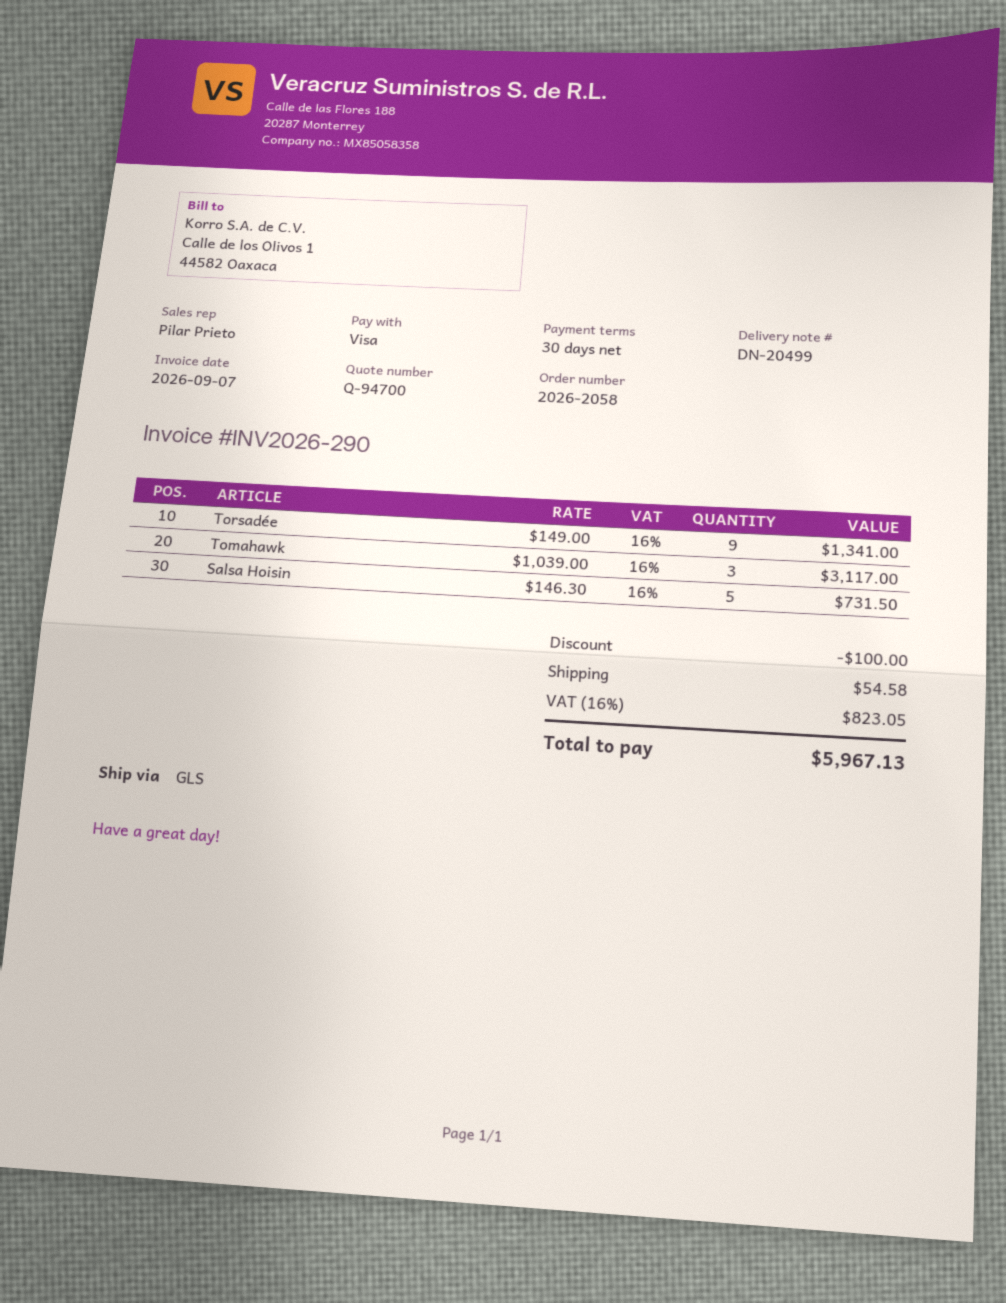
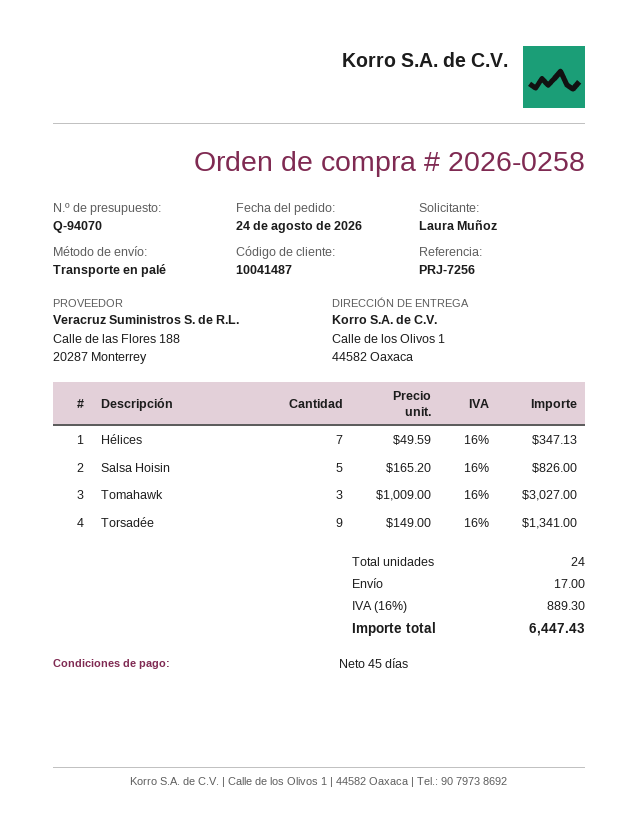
quote number: Q-94700 -> Q-94070
order number: 2026-2058 -> 2026-0258
payment terms: 30 days -> 45 days
shipping method: GLS -> pallet freight
Tomahawk: 3 x 1039.00 = 3117.00 -> 3 x 1009.00 = 3027.00
Salsa Hoisin: 5 x 146.30 = 731.50 -> 5 x 165.20 = 826.00
Hélices: none -> 7 x 49.59 = 347.13
discount: 100.00 -> none
shipping: 54.58 -> 17.00
tax: 16% = 823.05 -> 16% = 889.30
total: 5967.13 -> 6447.43

